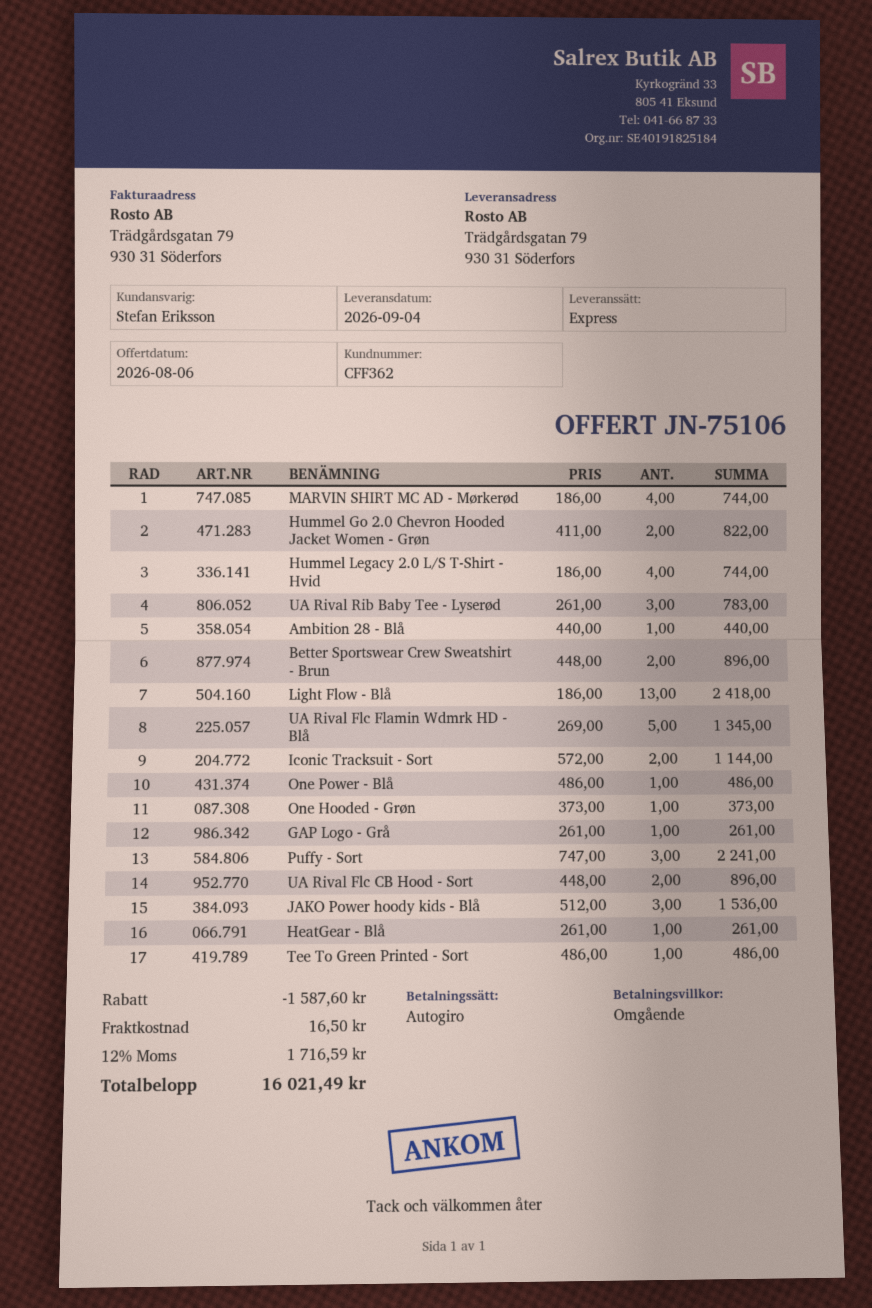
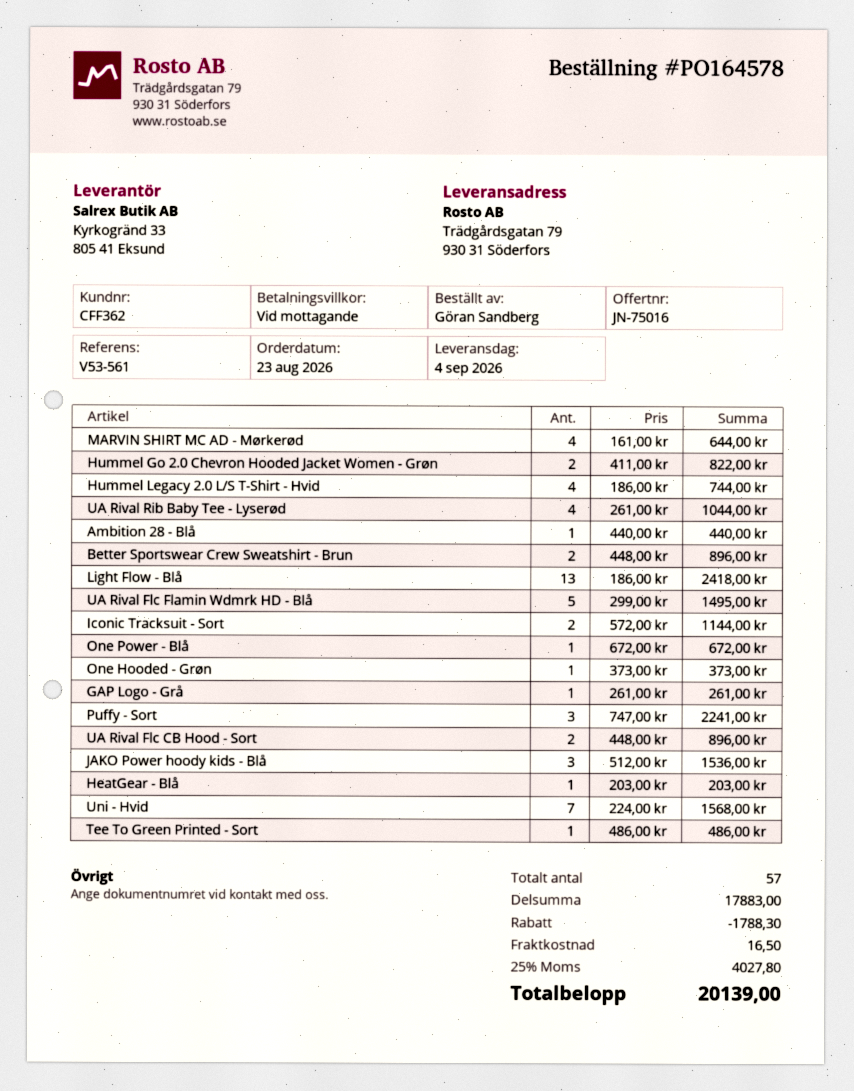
quote number: JN-75106 -> JN-75016
MARVIN SHIRT MC AD - Mørkerød: 4 x 186.00 = 744.00 -> 4 x 161.00 = 644.00
UA Rival Rib Baby Tee - Lyserød: 3 x 261.00 = 783.00 -> 4 x 261.00 = 1044.00
UA Rival Flc Flamin Wdmrk HD - Blå: 5 x 269.00 = 1345.00 -> 5 x 299.00 = 1495.00
One Power - Blå: 1 x 486.00 = 486.00 -> 1 x 672.00 = 672.00
HeatGear - Blå: 1 x 261.00 = 261.00 -> 1 x 203.00 = 203.00
Uni - Hvid: none -> 7 x 224.00 = 1568.00
discount: 1587.60 -> 1788.30
tax: 12% = 1716.59 -> 25% = 4027.80
total: 16021.49 -> 20139.00

